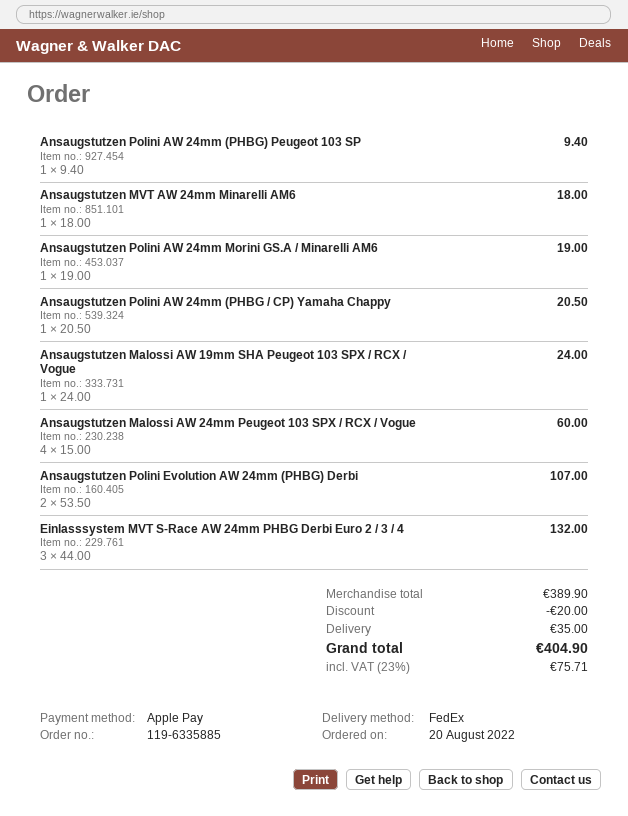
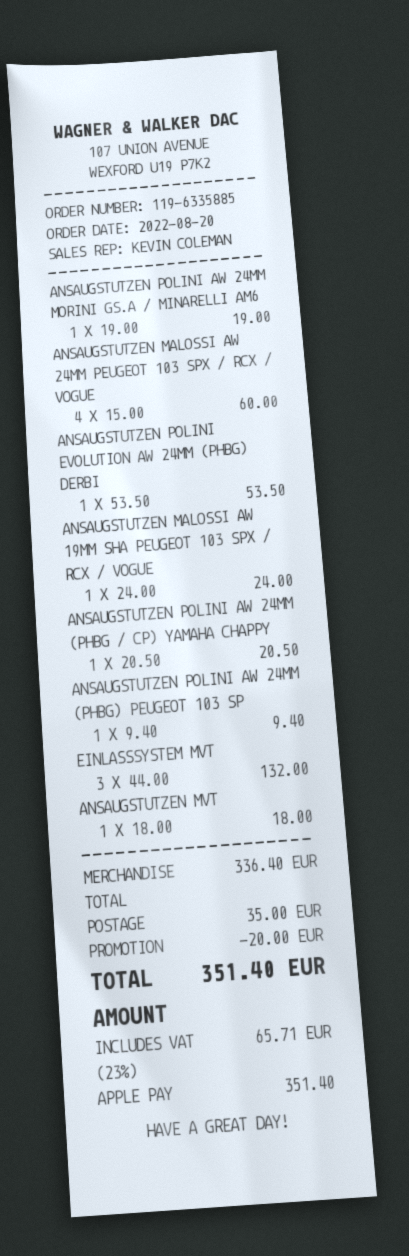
Ansaugstutzen Polini Evolution AW 24mm (PHBG) Derbi: 2 x 53.50 = 107.00 -> 1 x 53.50 = 53.50
subtotal: 389.90 -> 336.40
tax: 23% = 75.71 -> 23% = 65.71
total: 404.90 -> 351.40

